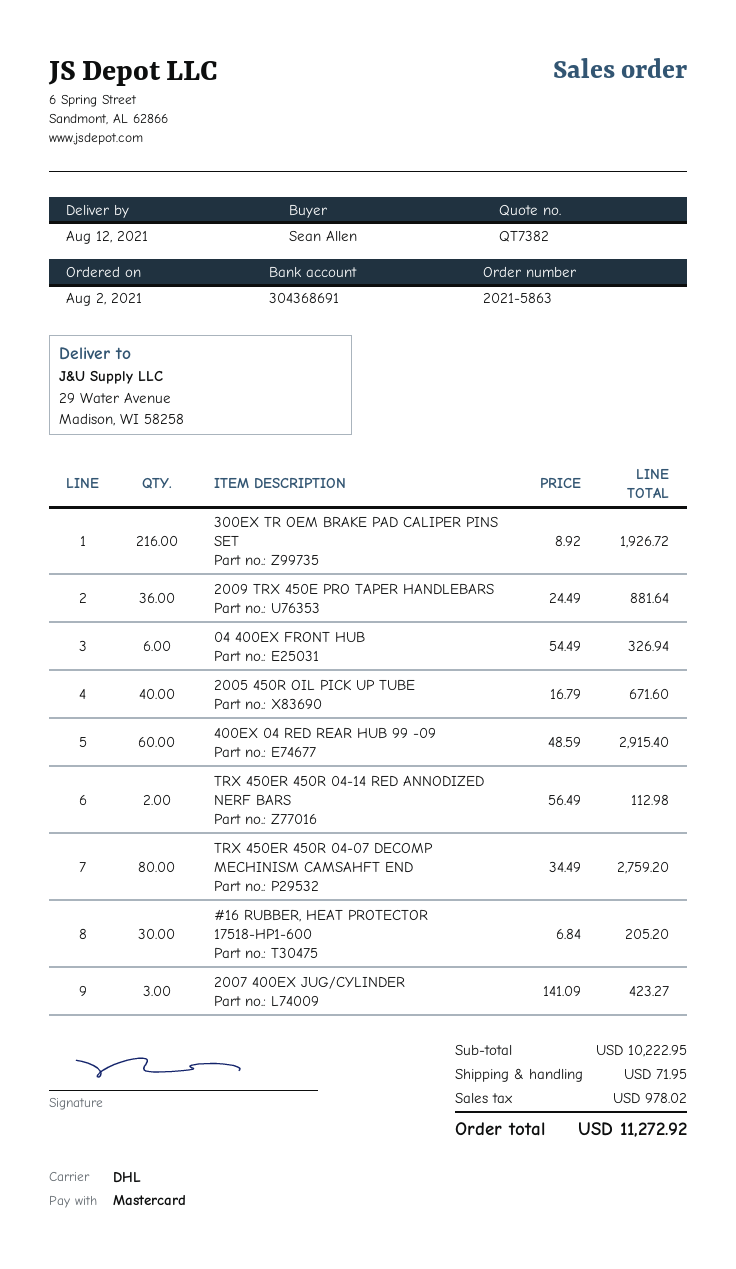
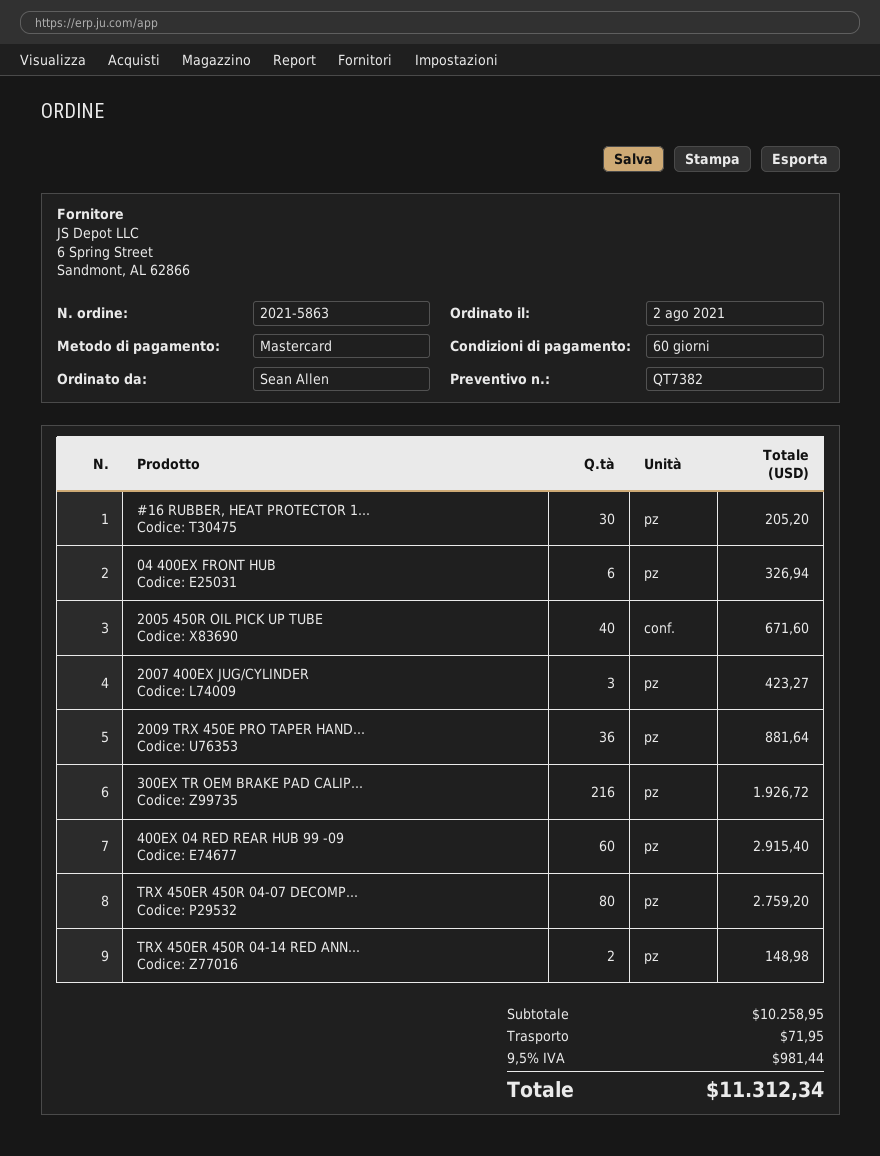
TRX 450ER 450R 04-14 RED ANNODIZED NERF BARS: 2 for 112.98 -> 2 for 148.98
subtotal: 10222.95 -> 10258.95
tax: 978.02 -> 981.44
total: 11272.92 -> 11312.34

